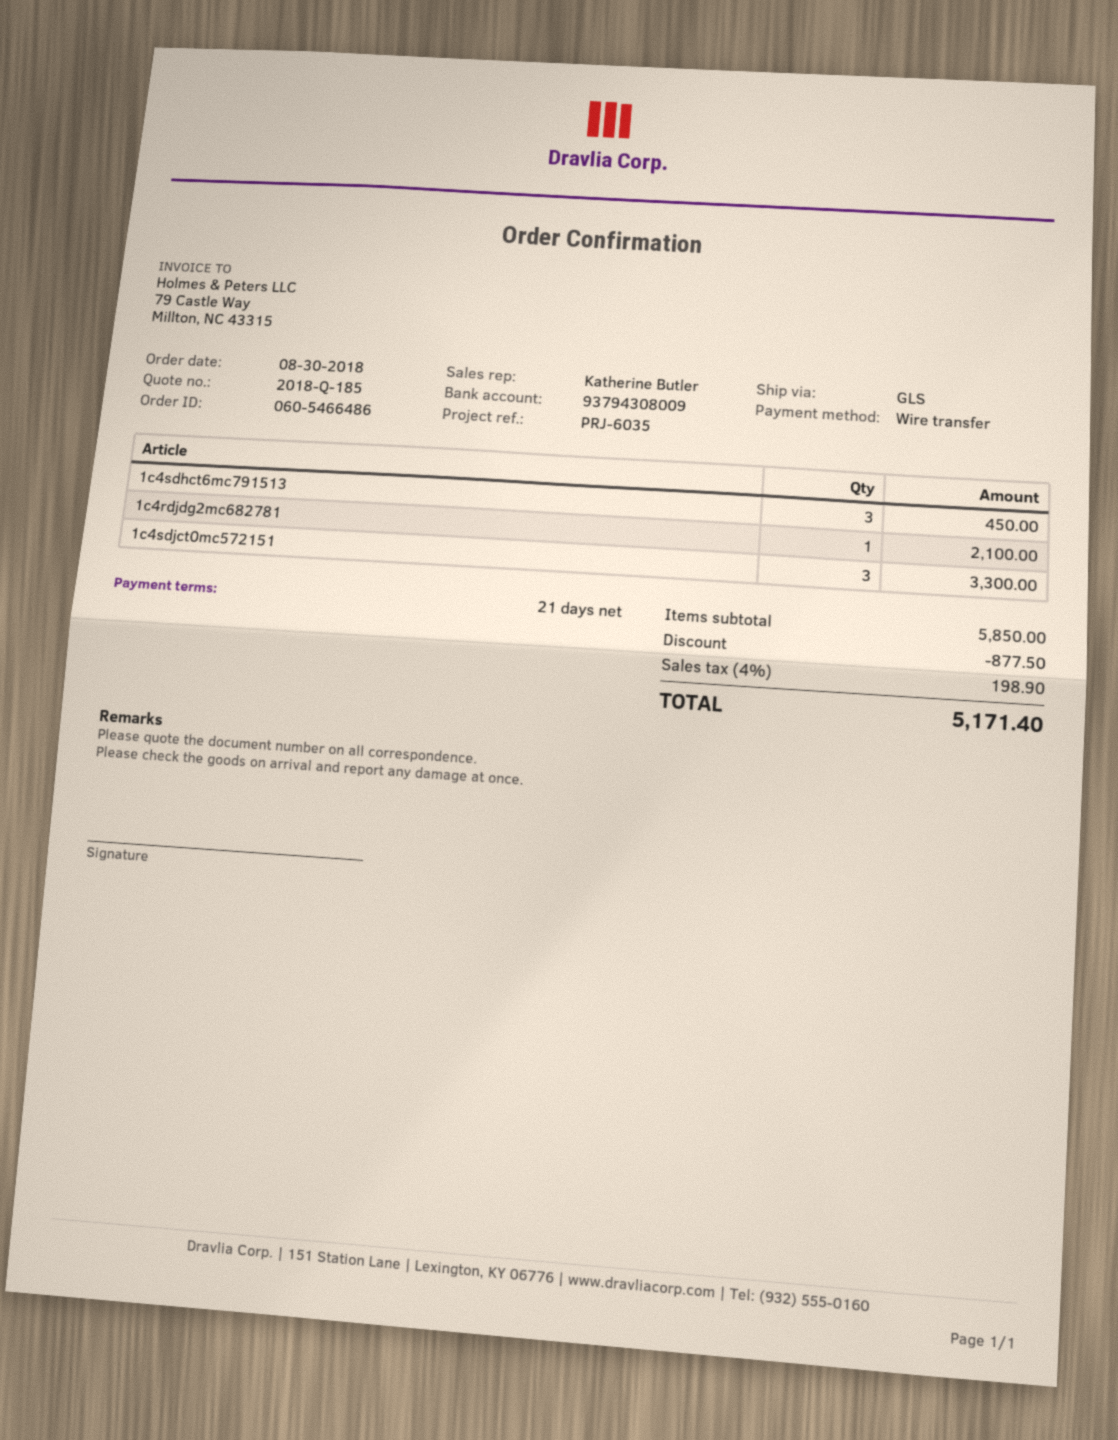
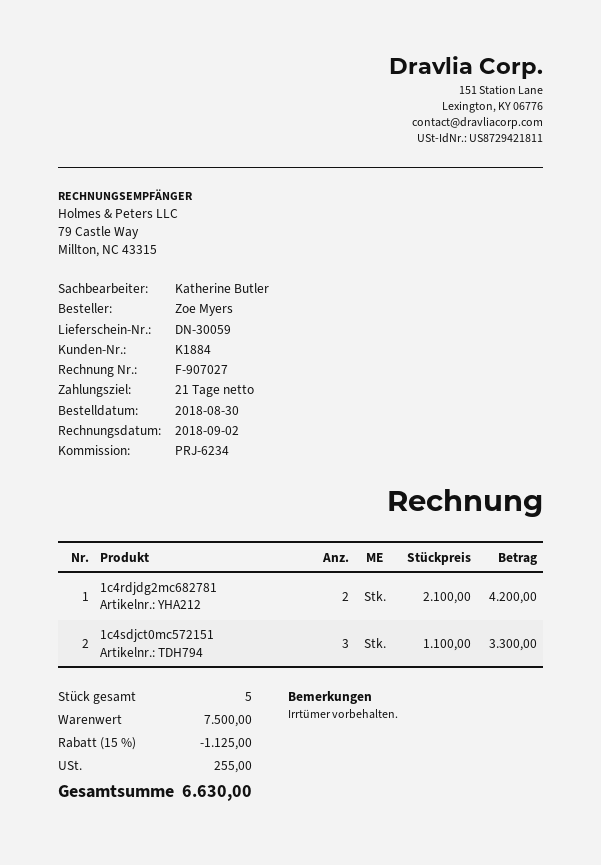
reference: PRJ-6035 -> PRJ-6234
1c4sdhct6mc791513: 3 for 450.00 -> none
1c4rdjdg2mc682781: 1 for 2100.00 -> 2 for 4200.00
subtotal: 5850.00 -> 7500.00
discount: 877.50 -> 1125.00
tax: 198.90 -> 255.00
total: 5171.40 -> 6630.00

